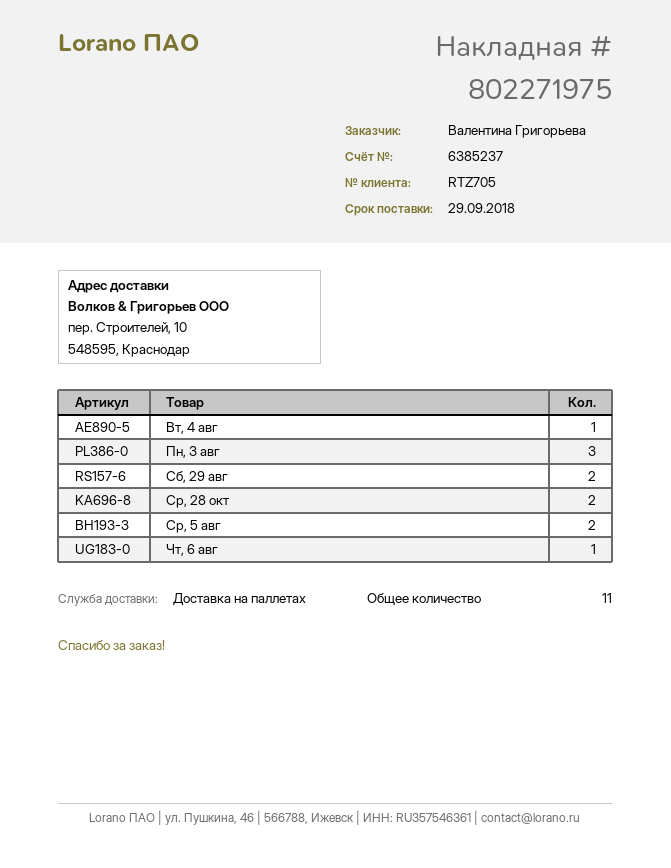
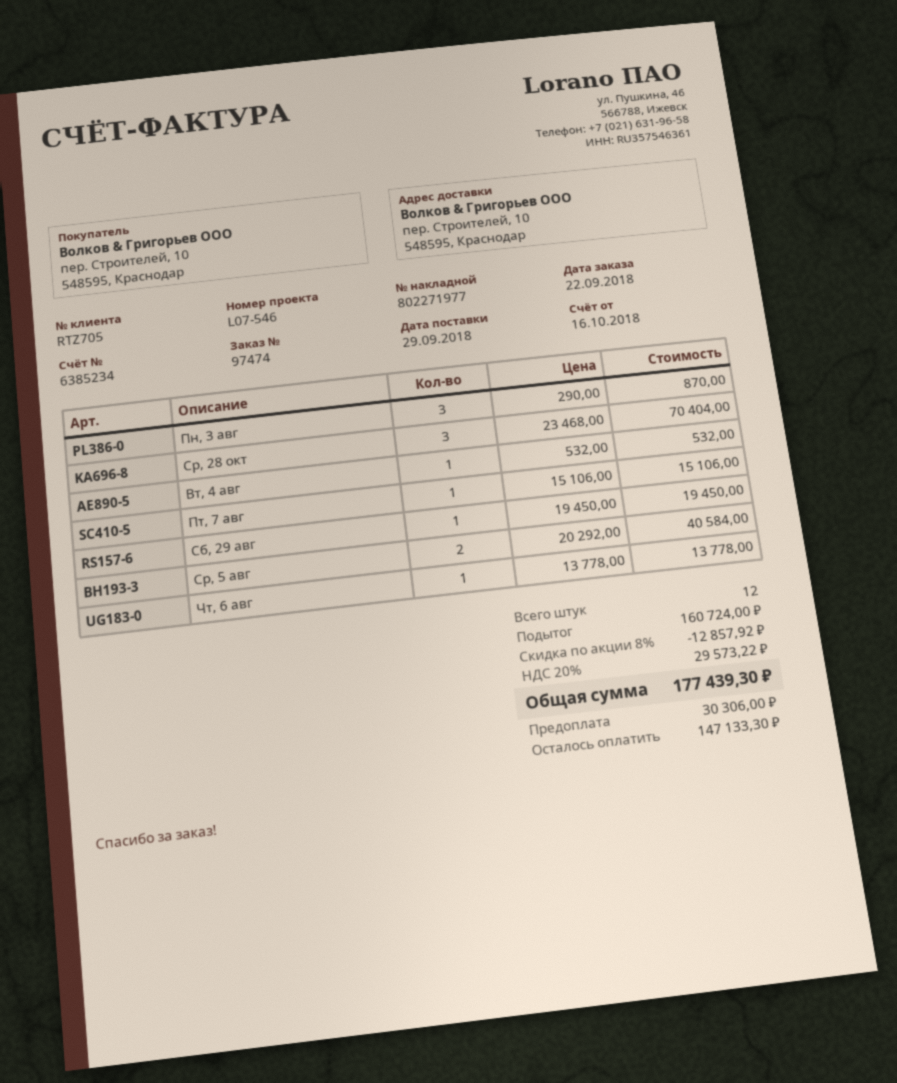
delivery note number: 802271975 -> 802271977
invoice number: 6385237 -> 6385234
Сб, 29 авг: 2 -> 1
Ср, 28 окт: 2 -> 3
Пт, 7 авг: none -> 1
total quantity: 11 -> 12

